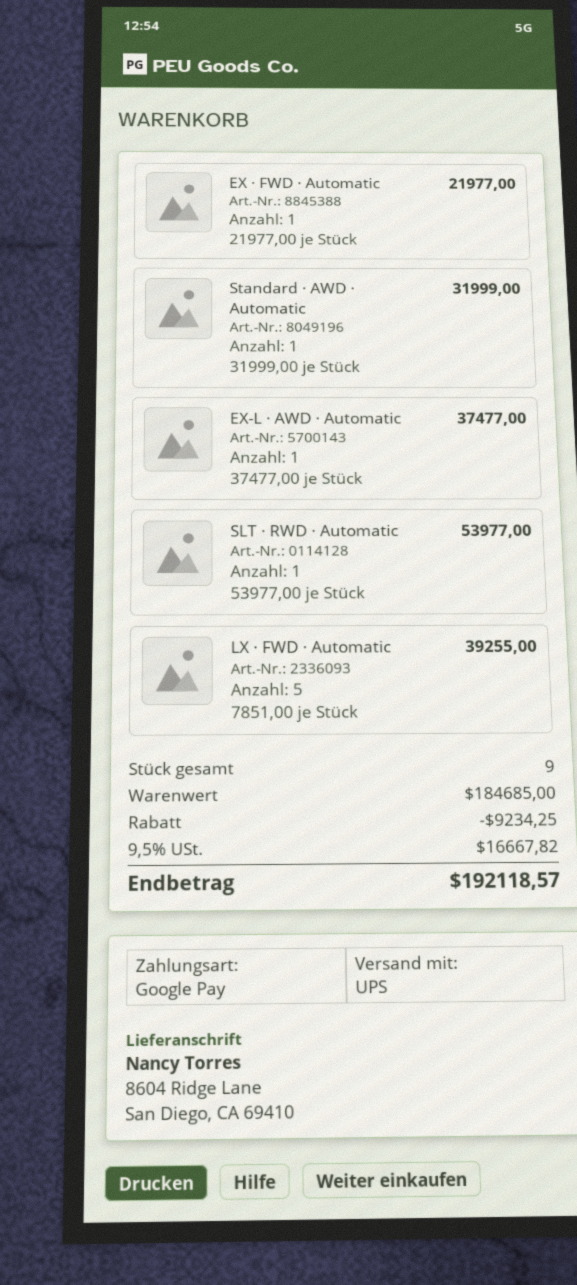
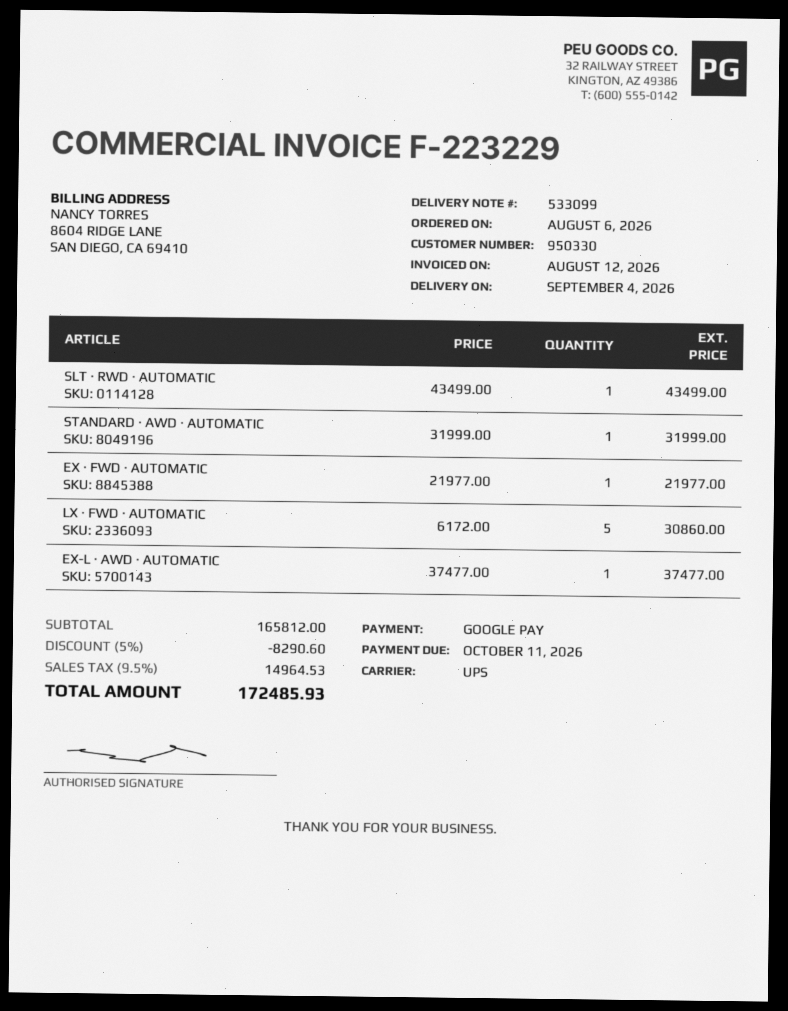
SLT · RWD · Automatic: 1 x 53977.00 = 53977.00 -> 1 x 43499.00 = 43499.00
LX · FWD · Automatic: 5 x 7851.00 = 39255.00 -> 5 x 6172.00 = 30860.00
subtotal: 184685.00 -> 165812.00
discount: 9234.25 -> 8290.60
tax: 9.5% = 16667.82 -> 9.5% = 14964.53
total: 192118.57 -> 172485.93

